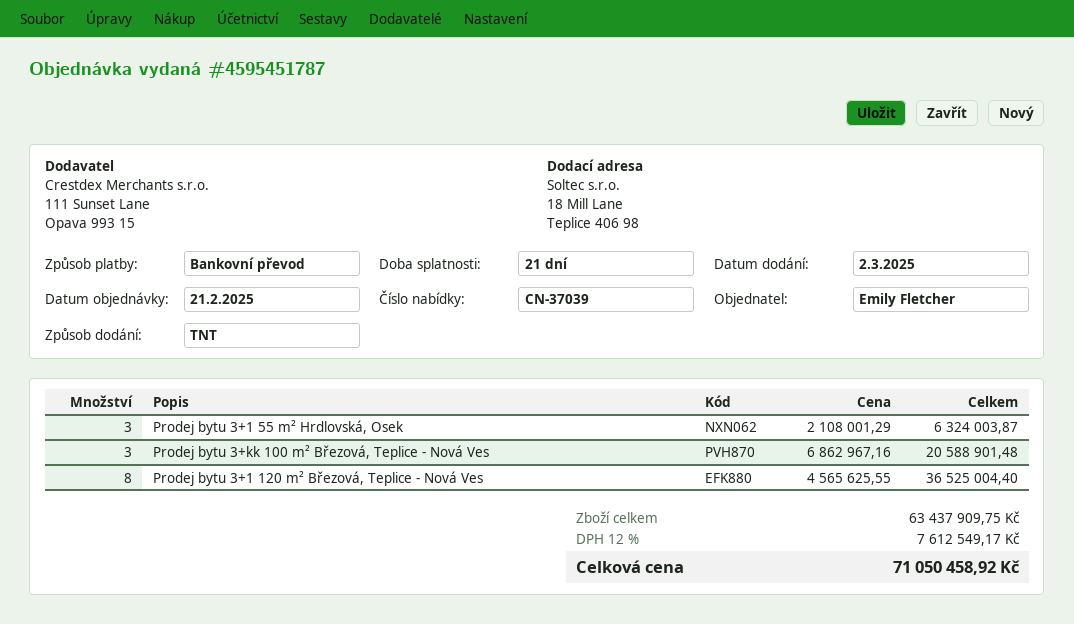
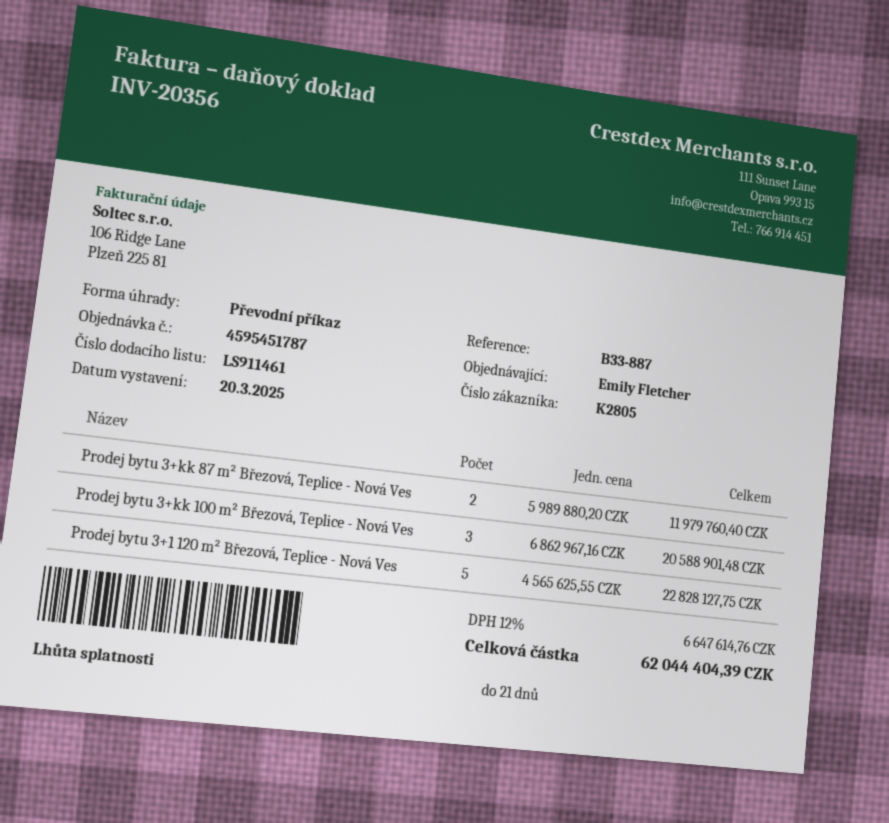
Prodej bytu 3+1 55 m² Hrdlovská, Osek: 3 x 2108001.29 = 6324003.87 -> none
Prodej bytu 3+1 120 m² Březová, Teplice - Nová Ves: 8 x 4565625.55 = 36525004.40 -> 5 x 4565625.55 = 22828127.75
Prodej bytu 3+kk 87 m² Březová, Teplice - Nová Ves: none -> 2 x 5989880.20 = 11979760.40
tax: 12% = 7612549.17 -> 12% = 6647614.76
total: 71050458.92 -> 62044404.39

